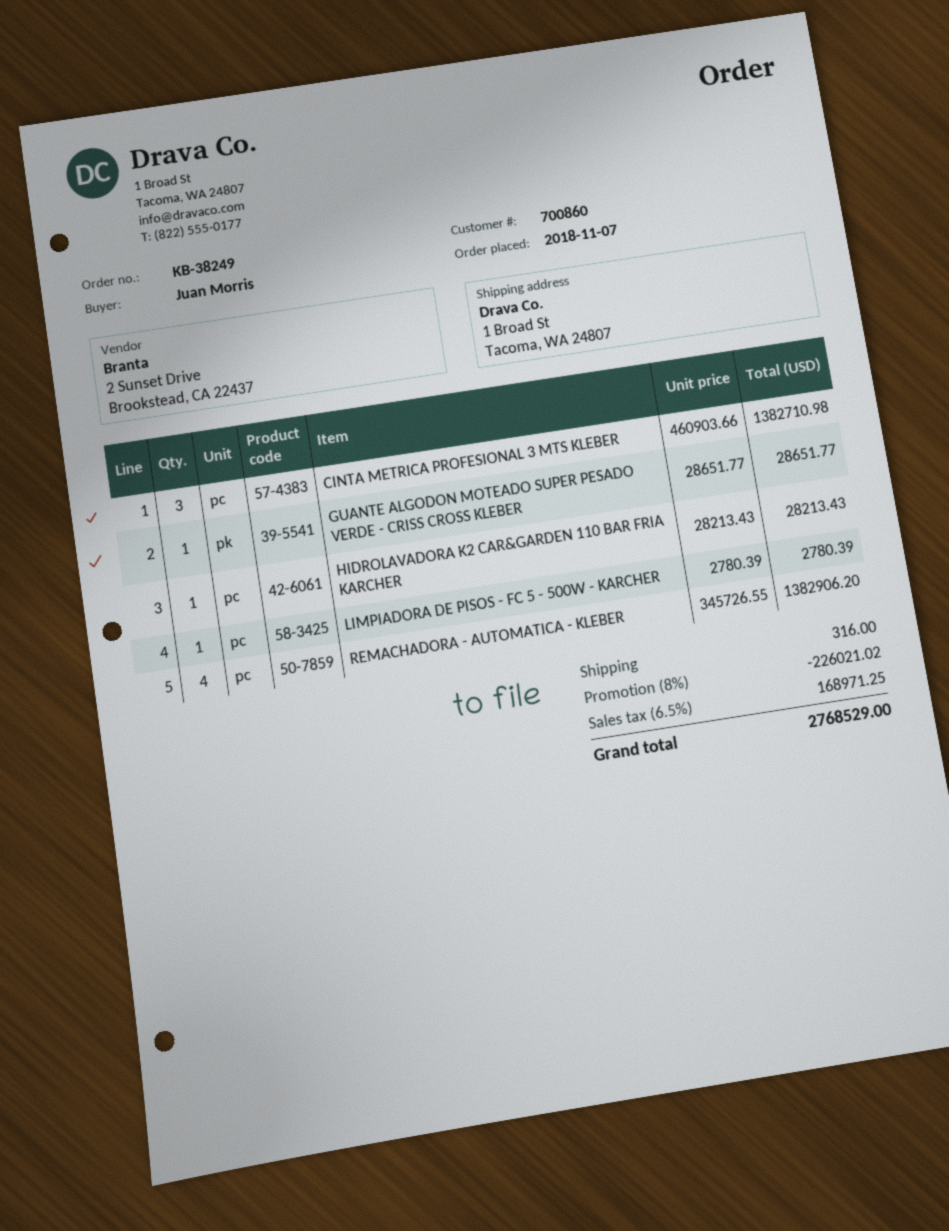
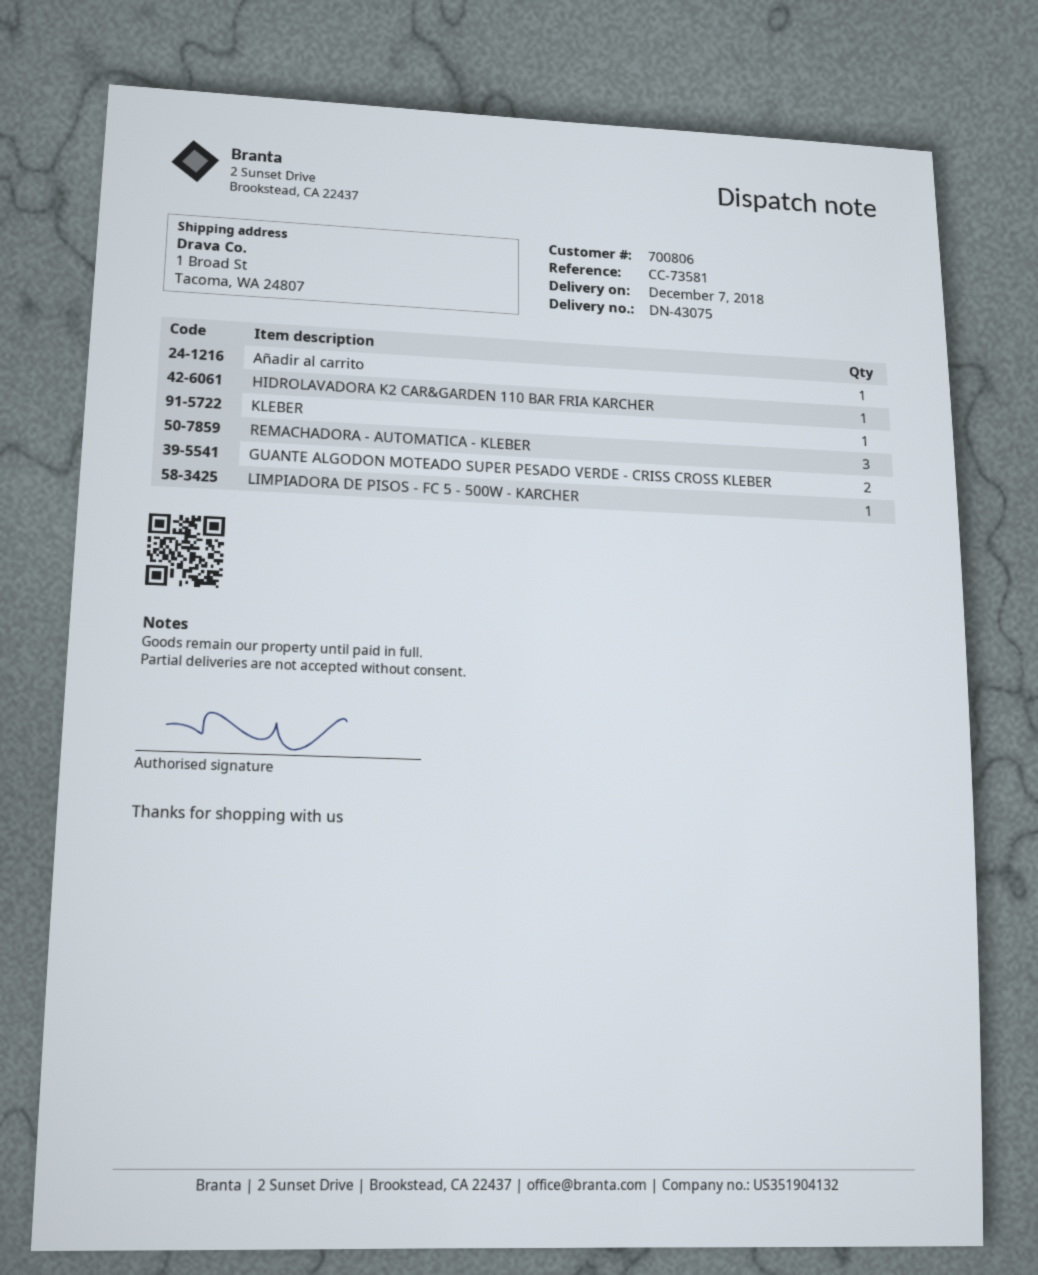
customer number: 700860 -> 700806
CINTA METRICA PROFESIONAL 3 MTS KLEBER: 3 -> none
GUANTE ALGODON MOTEADO SUPER PESADO VERDE - CRISS CROSS KLEBER: 1 -> 2
REMACHADORA - AUTOMATICA - KLEBER: 4 -> 3
Añadir al carrito: none -> 1
KLEBER: none -> 1

